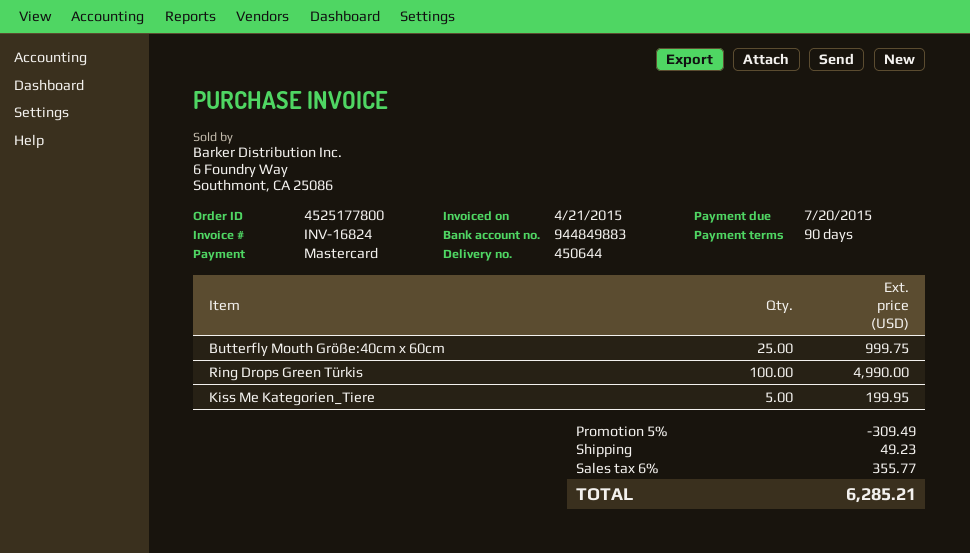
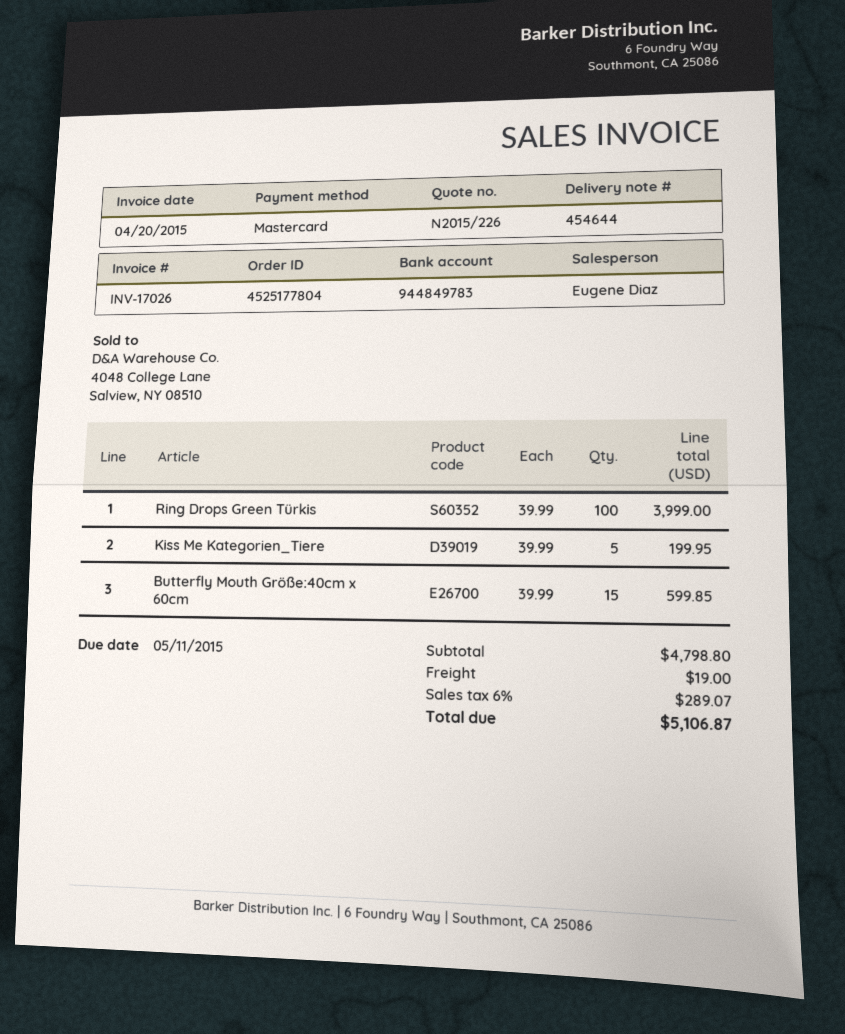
order number: 4525177800 -> 4525177804
delivery note number: 450644 -> 454644
invoice number: INV-16824 -> INV-17026
invoice date: 2015-04-21 -> 2015-04-20
due date: 2015-07-20 -> 2015-05-11
bank account: 944849883 -> 944849783
Butterfly Mouth Größe:40cm x 60cm: 25 for 999.75 -> 15 for 599.85
Ring Drops Green Türkis: 100 for 4990.00 -> 100 for 3999.00
discount: 5% = 309.49 -> none
shipping: 49.23 -> 19.00
tax: 6% = 355.77 -> 6% = 289.07
total: 6285.21 -> 5106.87

